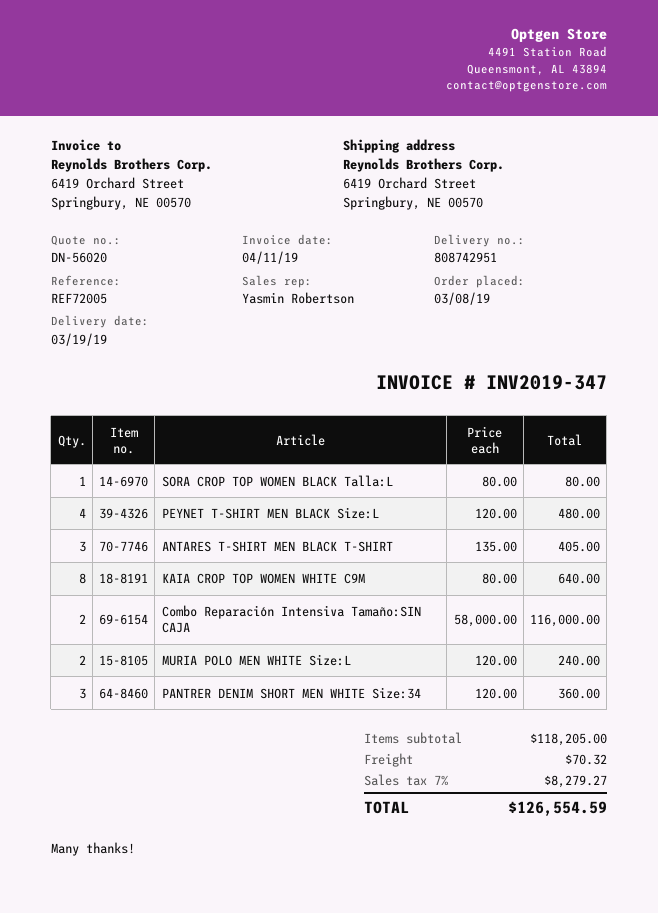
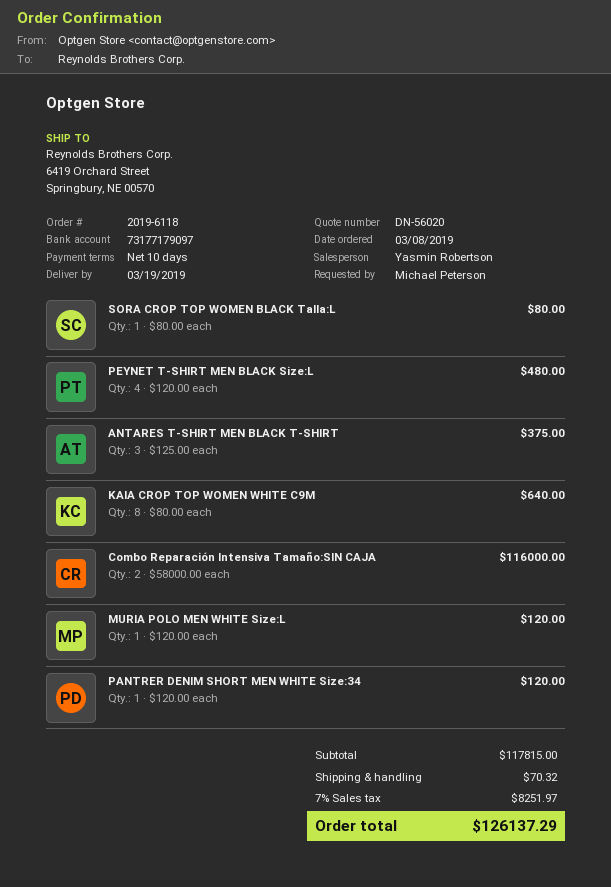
ANTARES T-SHIRT MEN BLACK T-SHIRT: 3 x 135.00 = 405.00 -> 3 x 125.00 = 375.00
MURIA POLO MEN WHITE Size:L: 2 x 120.00 = 240.00 -> 1 x 120.00 = 120.00
PANTRER DENIM SHORT MEN WHITE Size:34: 3 x 120.00 = 360.00 -> 1 x 120.00 = 120.00
subtotal: 118205.00 -> 117815.00
tax: 7% = 8279.27 -> 7% = 8251.97
total: 126554.59 -> 126137.29

